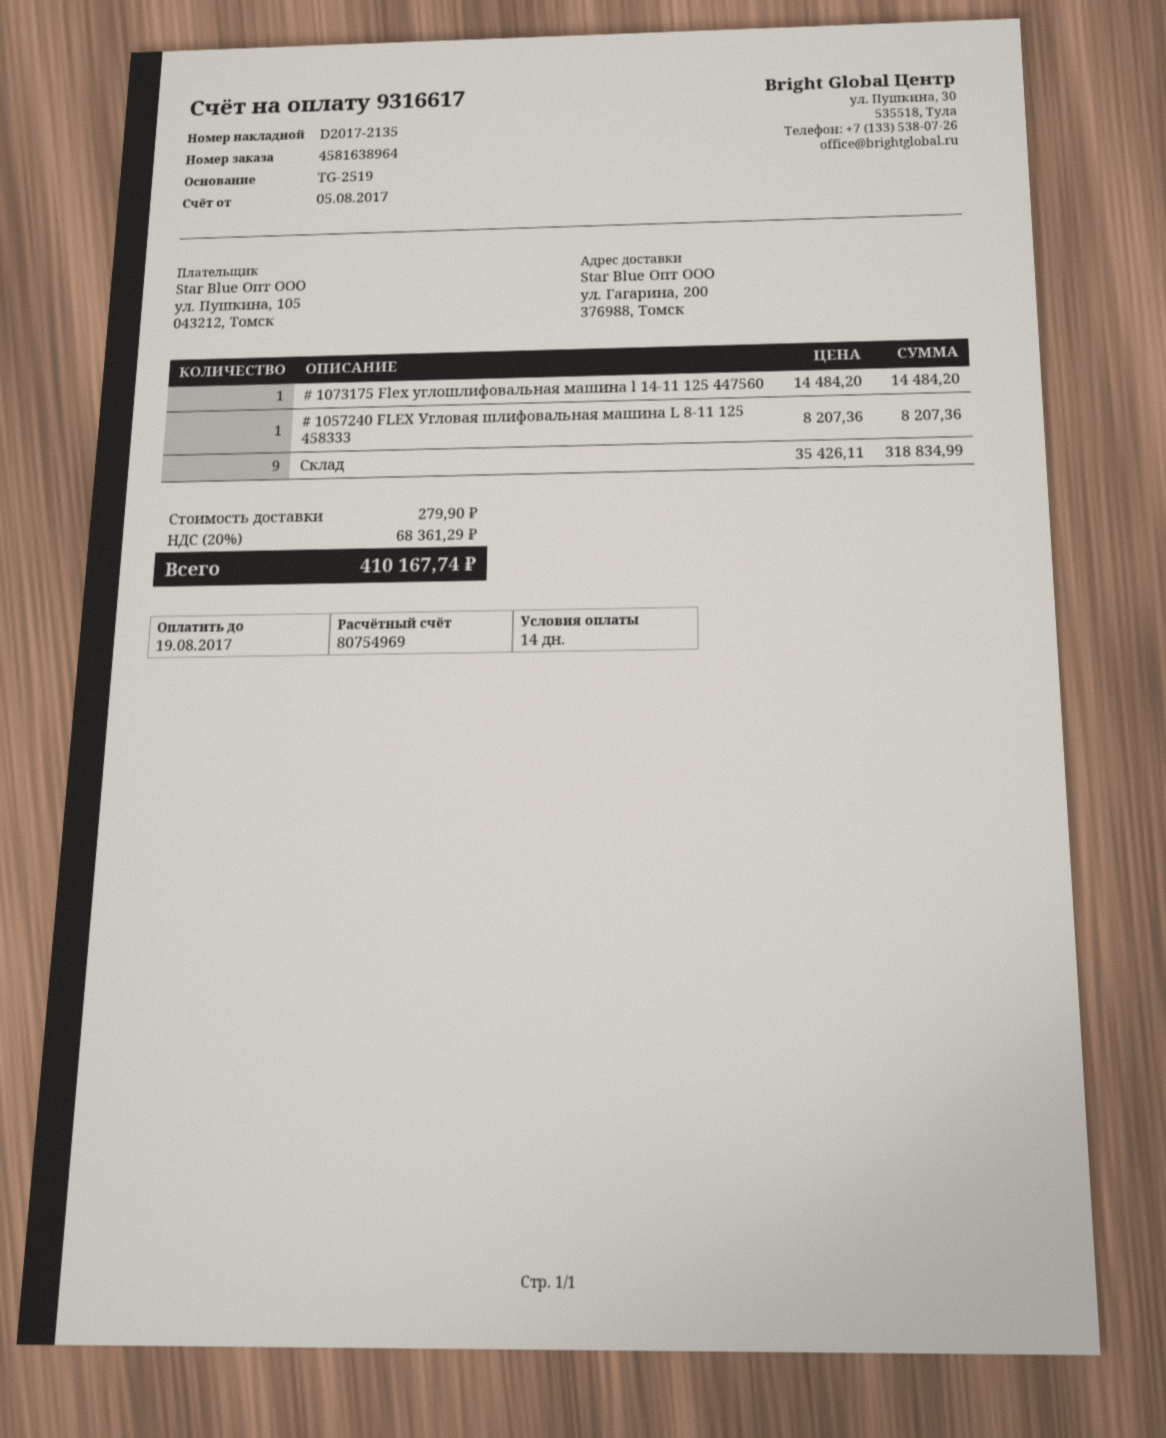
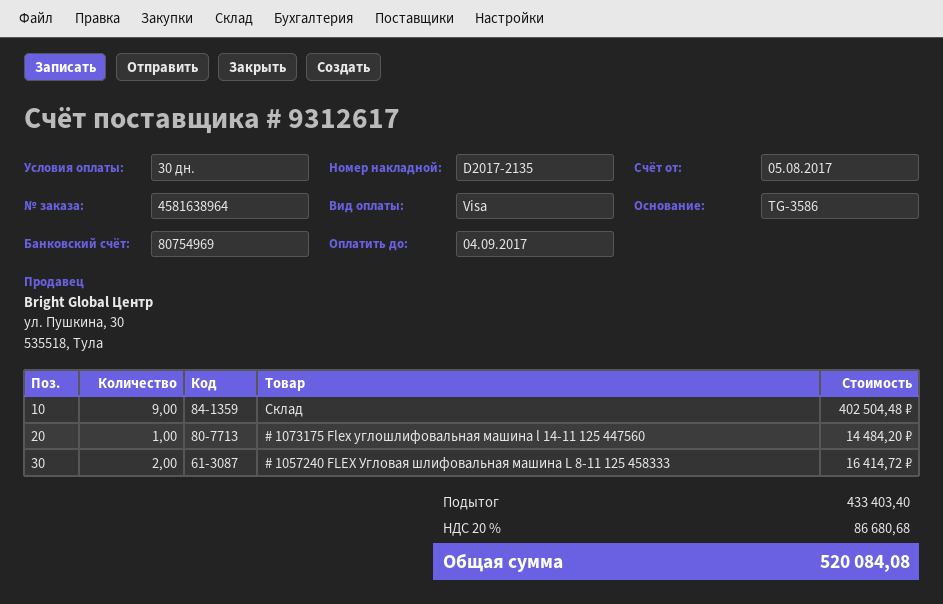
invoice number: 9316617 -> 9312617
payment terms: 14 days -> 30 days
due date: 2017-08-19 -> 2017-09-04
reference: TG-2519 -> TG-3586
# 1057240 FLEX Угловая шлифовальная машина L 8-11 125 458333: 1 for 8207.36 -> 2 for 16414.72
Склад: 9 for 318834.99 -> 9 for 402504.48
shipping: 279.90 -> none
tax: 20% = 68361.29 -> 20% = 86680.68
total: 410167.74 -> 520084.08

